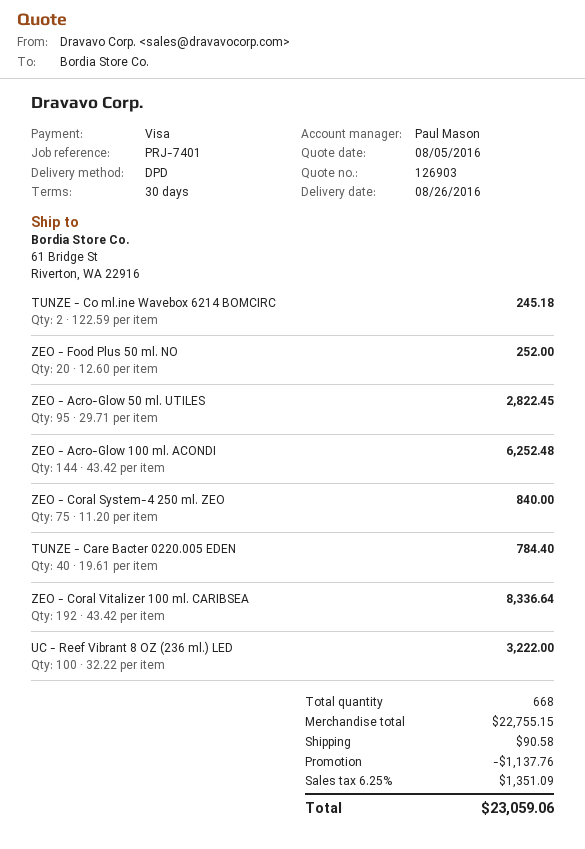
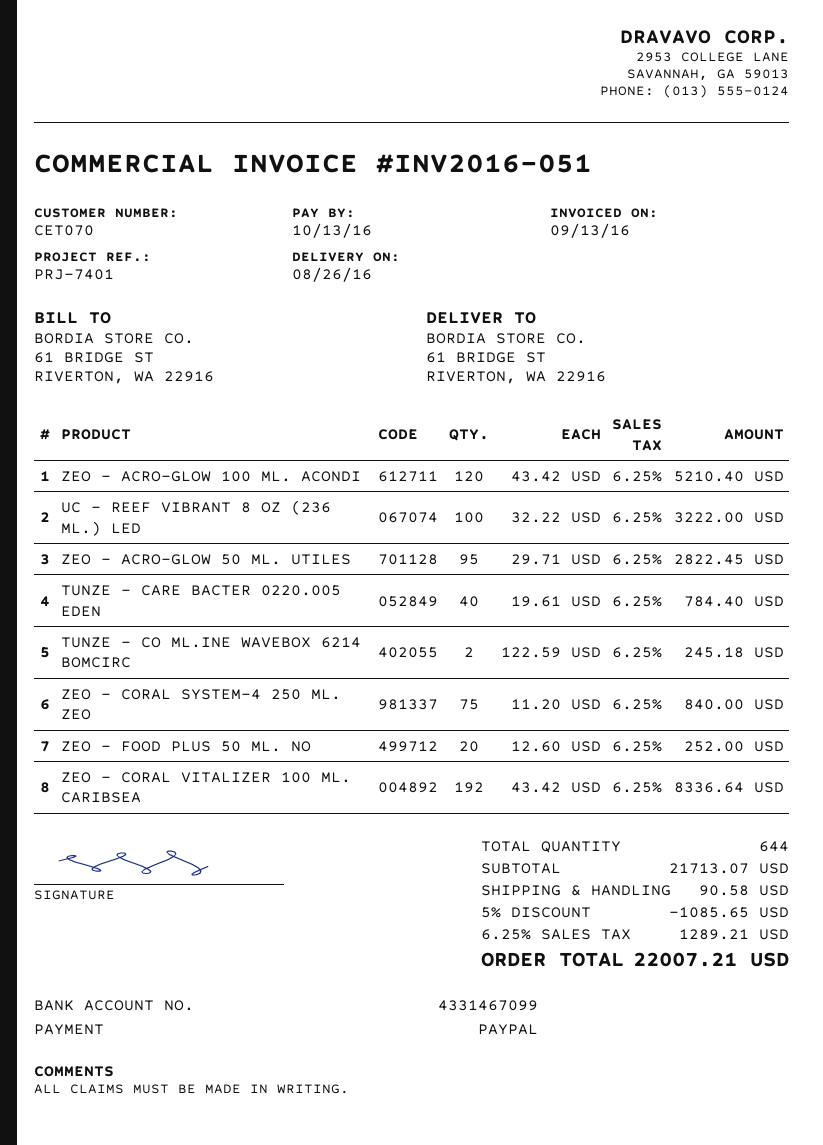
payment method: Visa -> PayPal
ZEO - Acro-Glow 100 ml. ACONDI: 144 x 43.42 = 6252.48 -> 120 x 43.42 = 5210.40
total quantity: 668 -> 644
subtotal: 22755.15 -> 21713.07
discount: 1137.76 -> 1085.65
tax: 6.25% = 1351.09 -> 6.25% = 1289.21
total: 23059.06 -> 22007.21

